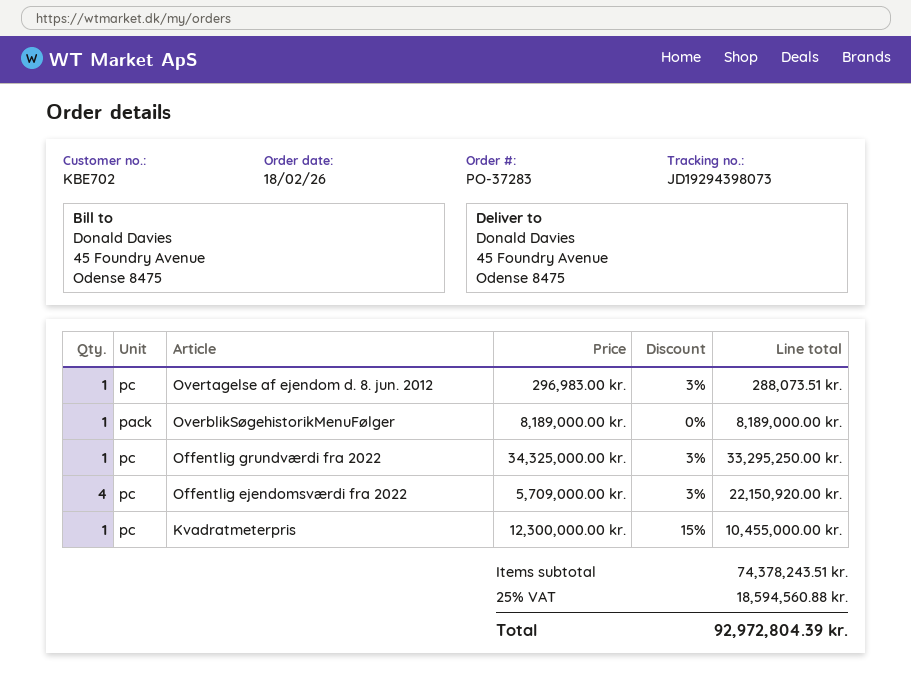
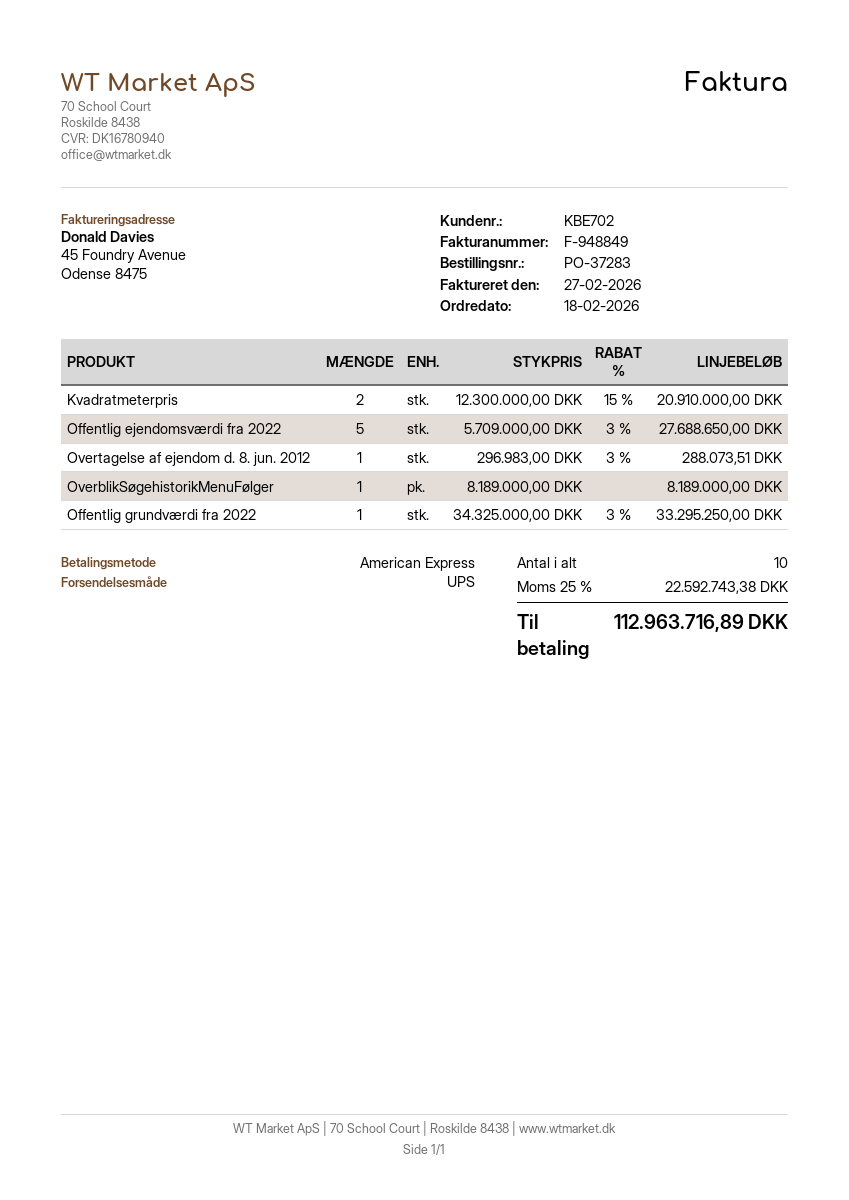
Offentlig ejendomsværdi fra 2022: 4 x 5709000.00 - 3% = 22150920.00 -> 5 x 5709000.00 - 3% = 27688650.00
Kvadratmeterpris: 1 x 12300000.00 - 15% = 10455000.00 -> 2 x 12300000.00 - 15% = 20910000.00
tax: 25% = 18594560.88 -> 25% = 22592743.38
total: 92972804.39 -> 112963716.89

